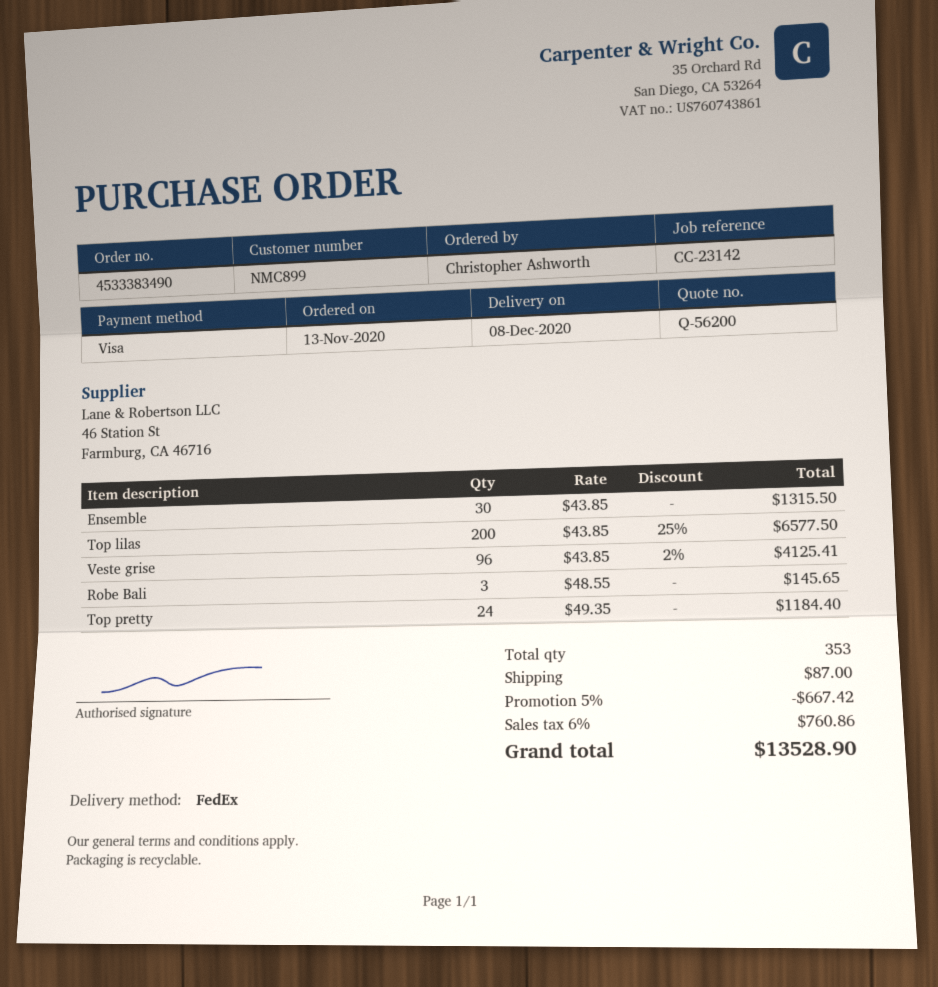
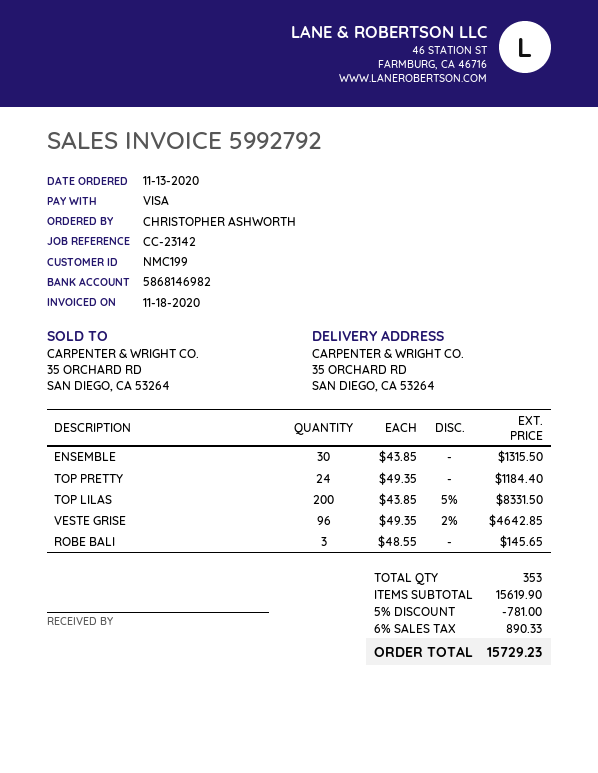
customer number: NMC899 -> NMC199
Top lilas: 200 x 43.85 - 25% = 6577.50 -> 200 x 43.85 - 5% = 8331.50
Veste grise: 96 x 43.85 - 2% = 4125.41 -> 96 x 49.35 - 2% = 4642.85
discount: 5% = 667.42 -> 5% = 781.00
shipping: 87.00 -> none
tax: 6% = 760.86 -> 6% = 890.33
total: 13528.90 -> 15729.23

